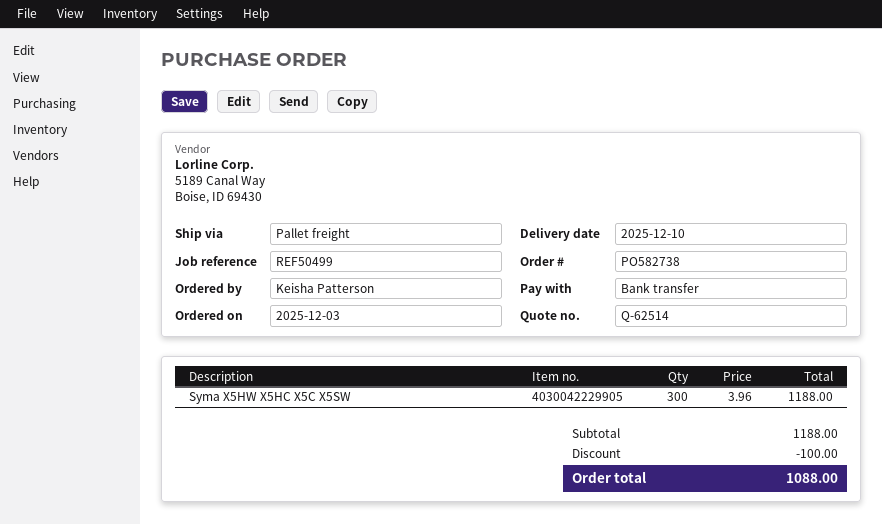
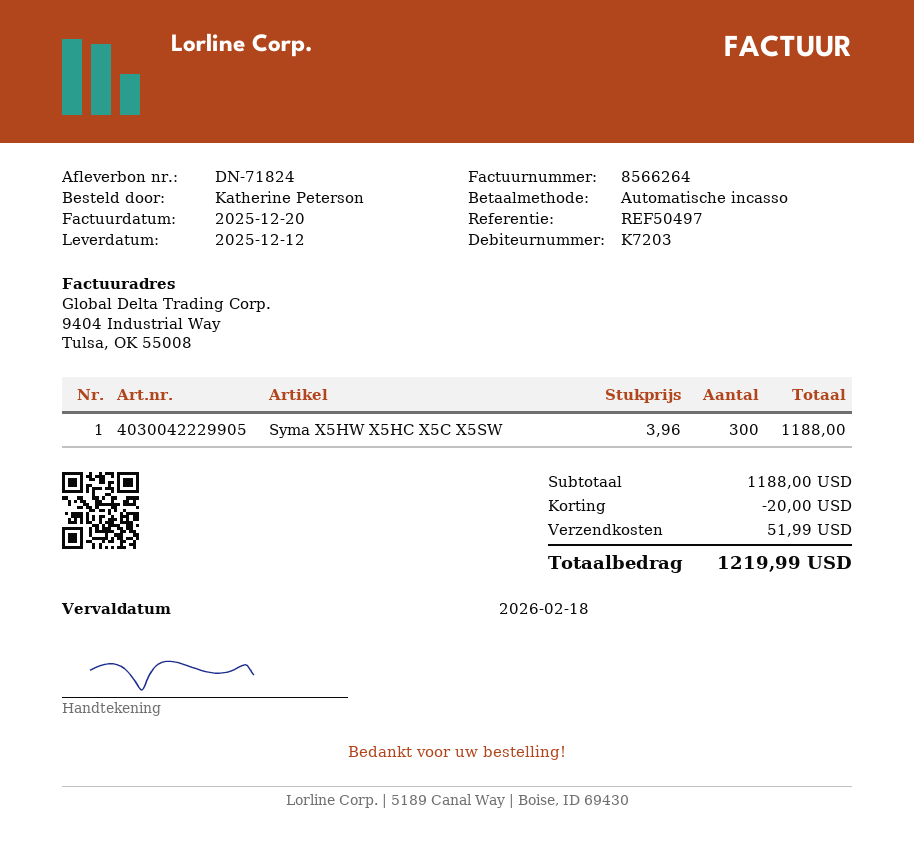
delivery date: 2025-12-10 -> 2025-12-12
reference: REF50499 -> REF50497
ordered by: Keisha Patterson -> Katherine Peterson
payment method: bank transfer -> direct debit
discount: 100.00 -> 20.00
shipping: none -> 51.99
total: 1088.00 -> 1219.99

